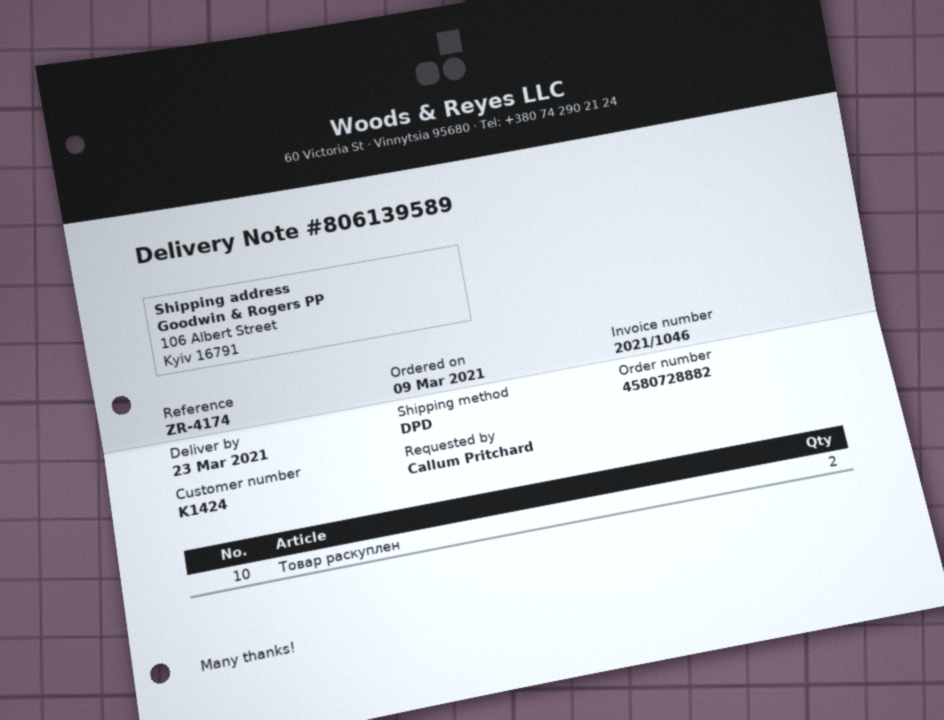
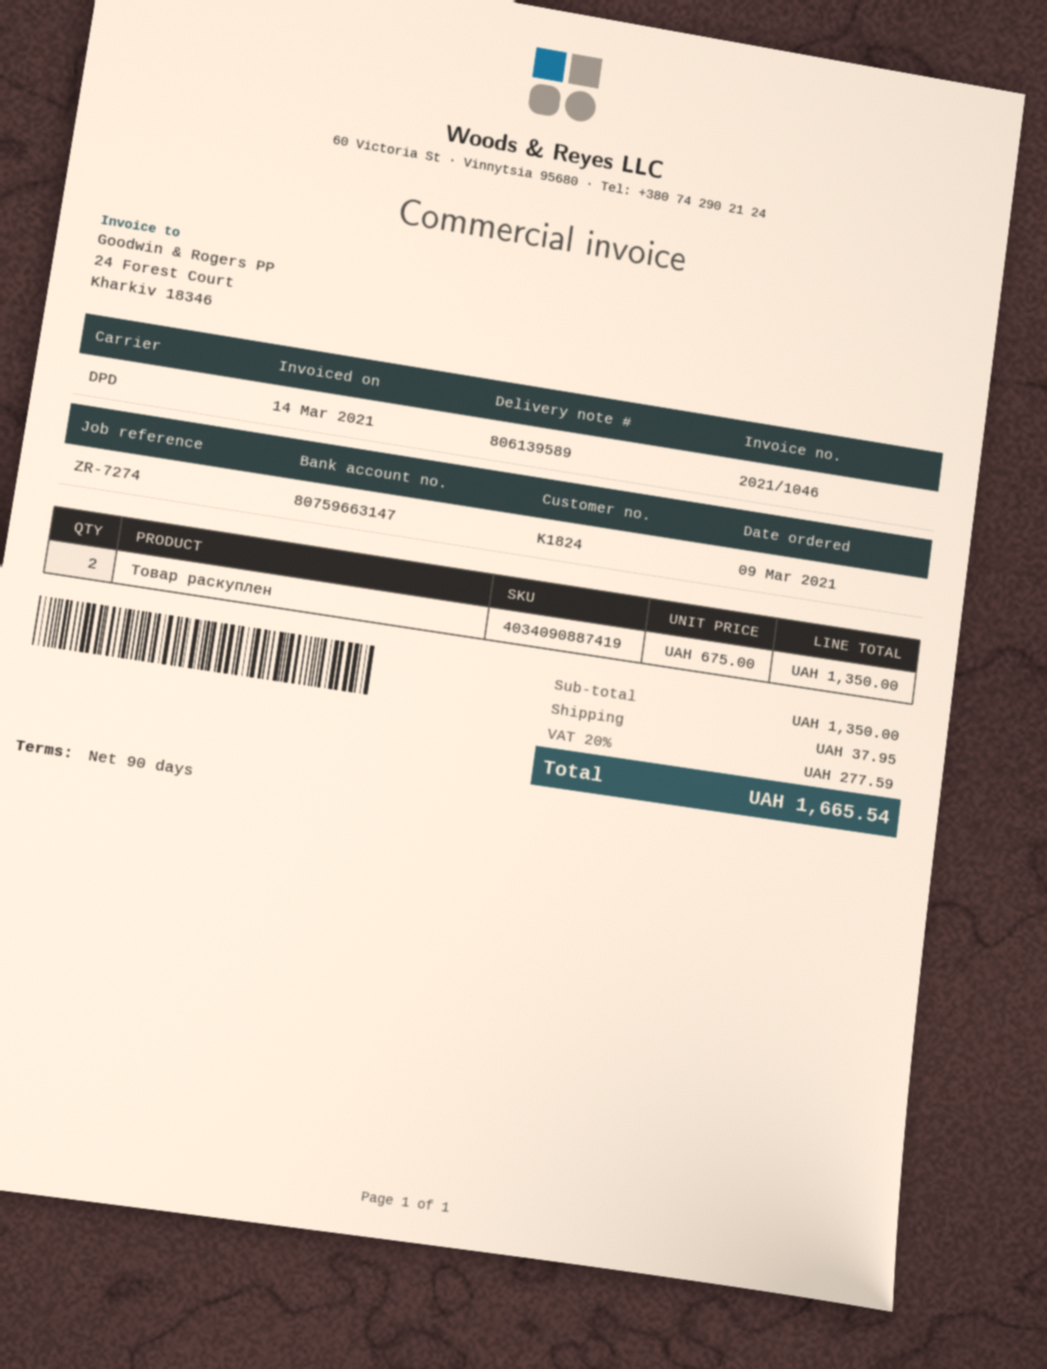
customer number: K1424 -> K1824
reference: ZR-4174 -> ZR-7274

